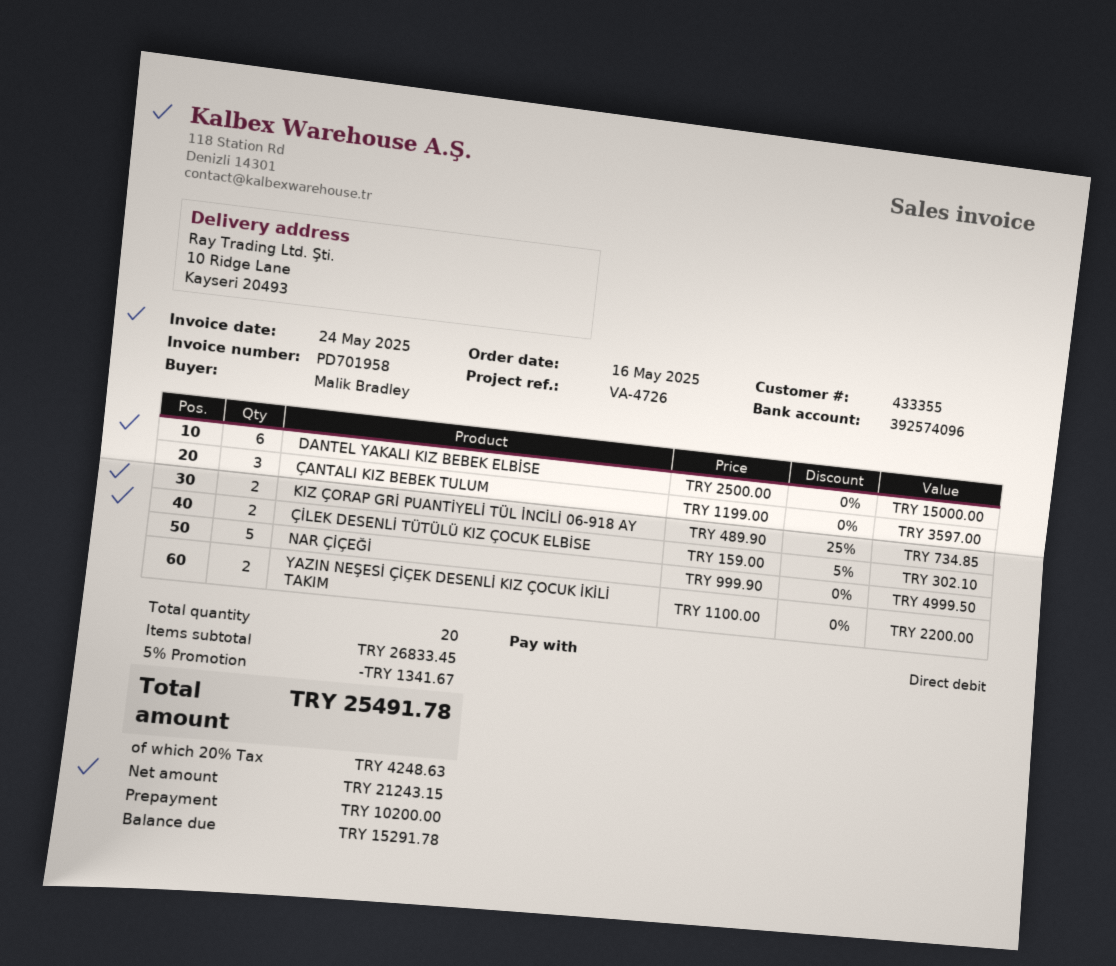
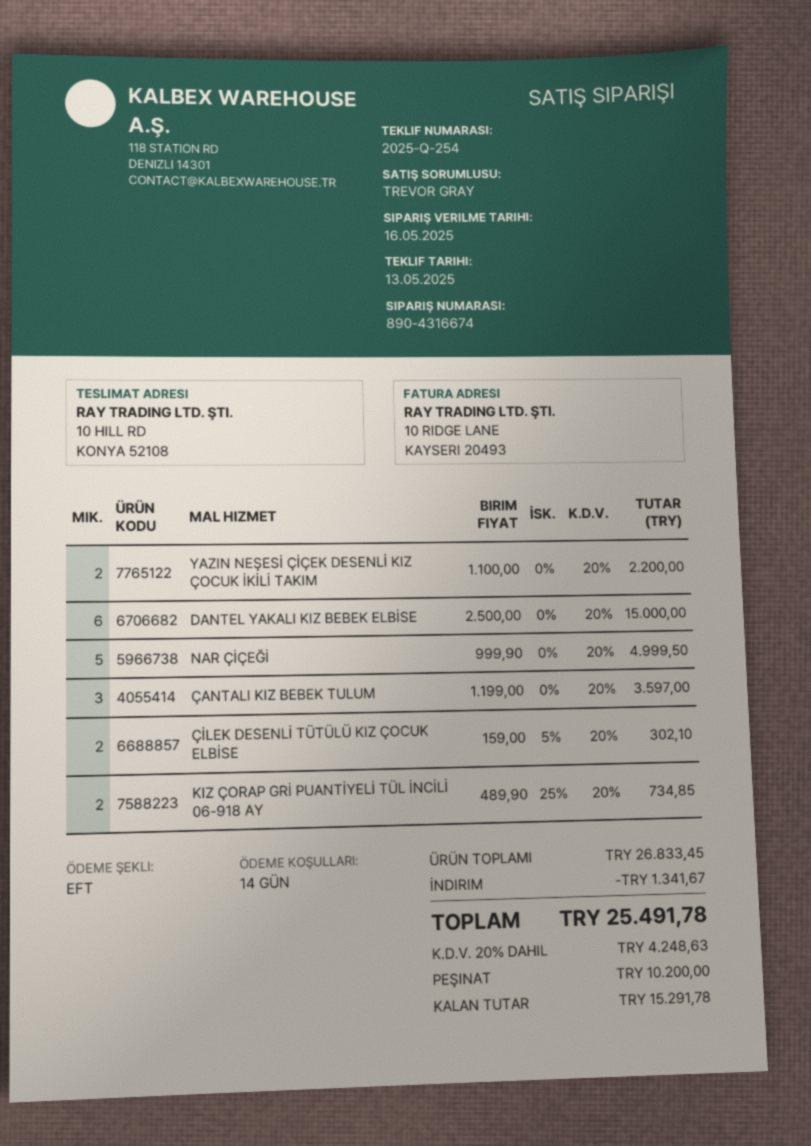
payment method: direct debit -> bank transfer
ship to: 10 Ridge Lane, Kayseri 20493 -> 10 HILL RD, KONYA 52108

